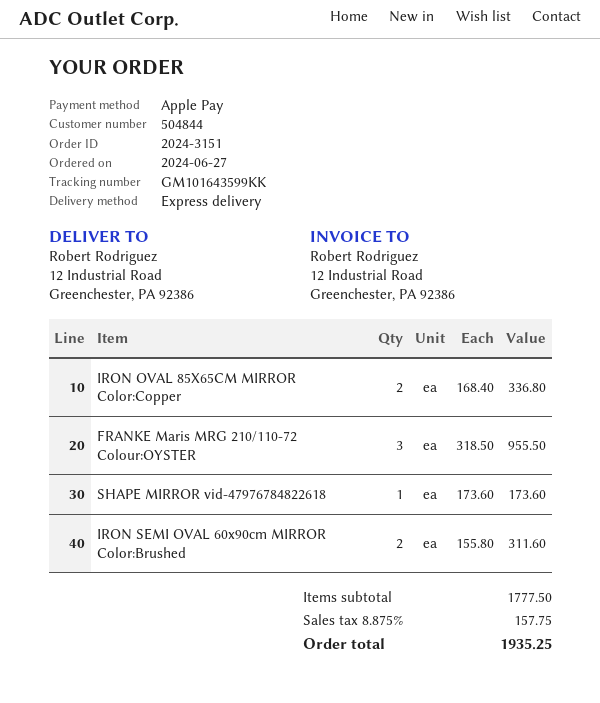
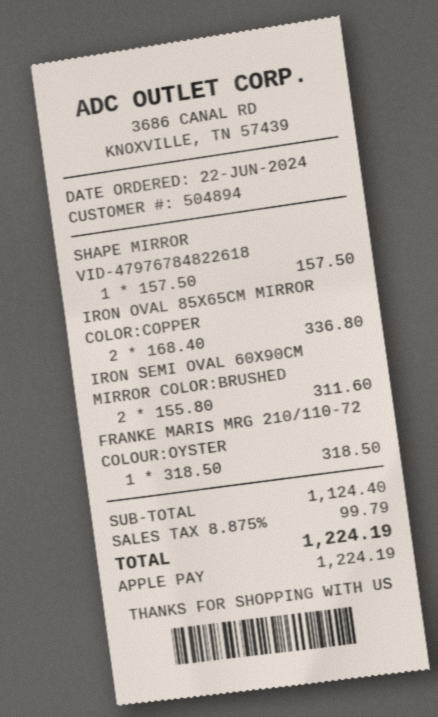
order date: 2024-06-27 -> 2024-06-22
customer number: 504844 -> 504894
FRANKE Maris MRG 210/110-72 Colour:OYSTER: 3 x 318.50 = 955.50 -> 1 x 318.50 = 318.50
SHAPE MIRROR vid-47976784822618: 1 x 173.60 = 173.60 -> 1 x 157.50 = 157.50
subtotal: 1777.50 -> 1124.40
tax: 8.875% = 157.75 -> 8.875% = 99.79
total: 1935.25 -> 1224.19

